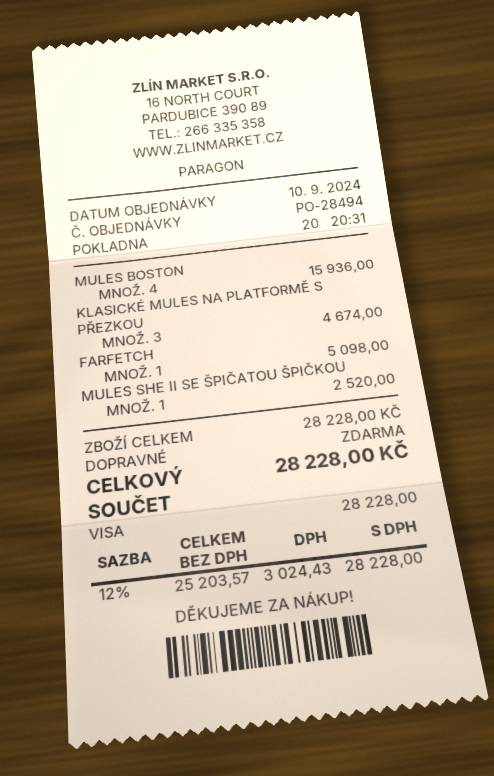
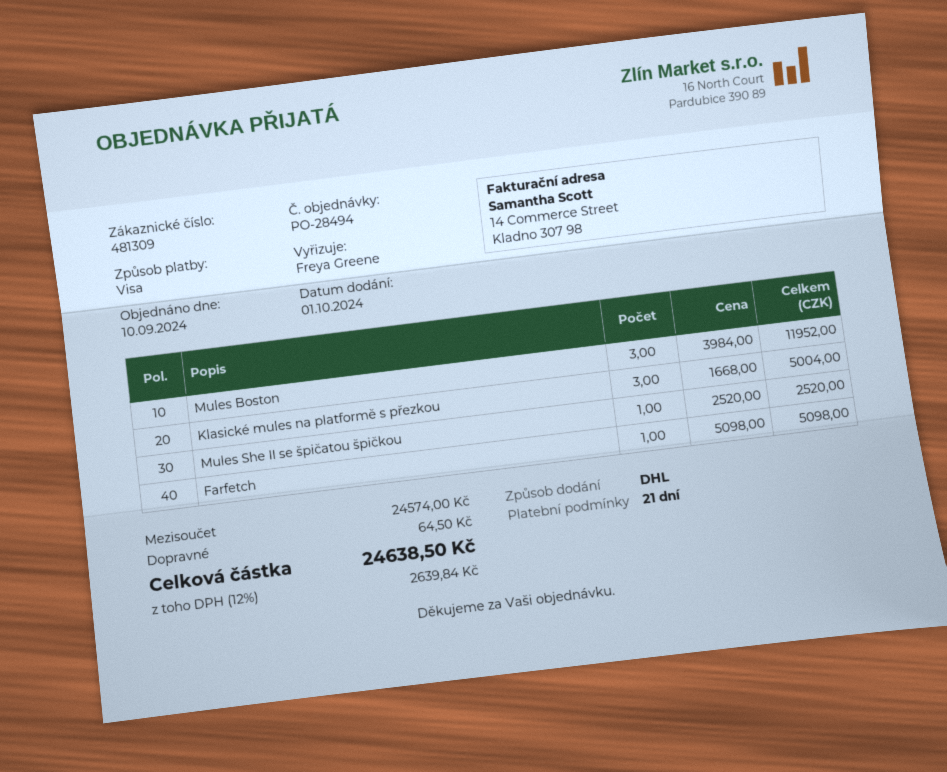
MULES BOSTON: 4 for 15936.00 -> 3 for 11952.00
KLASICKÉ MULES NA PLATFORMĚ S PŘEZKOU: 3 for 4674.00 -> 3 for 5004.00
subtotal: 28228.00 -> 24574.00
shipping: 0.00 -> 64.50
tax: 12% = 3024.43 -> 12% = 2639.84
total: 28228.00 -> 24638.50

